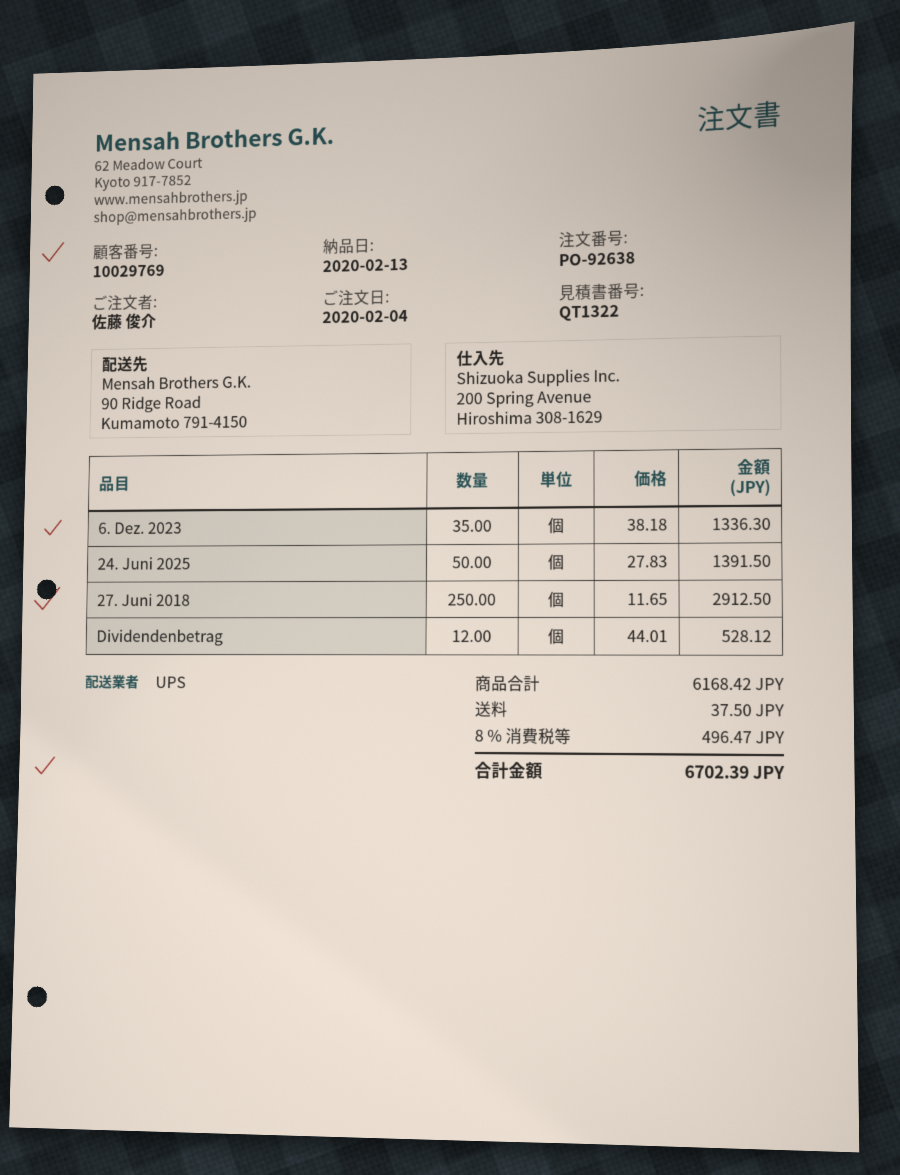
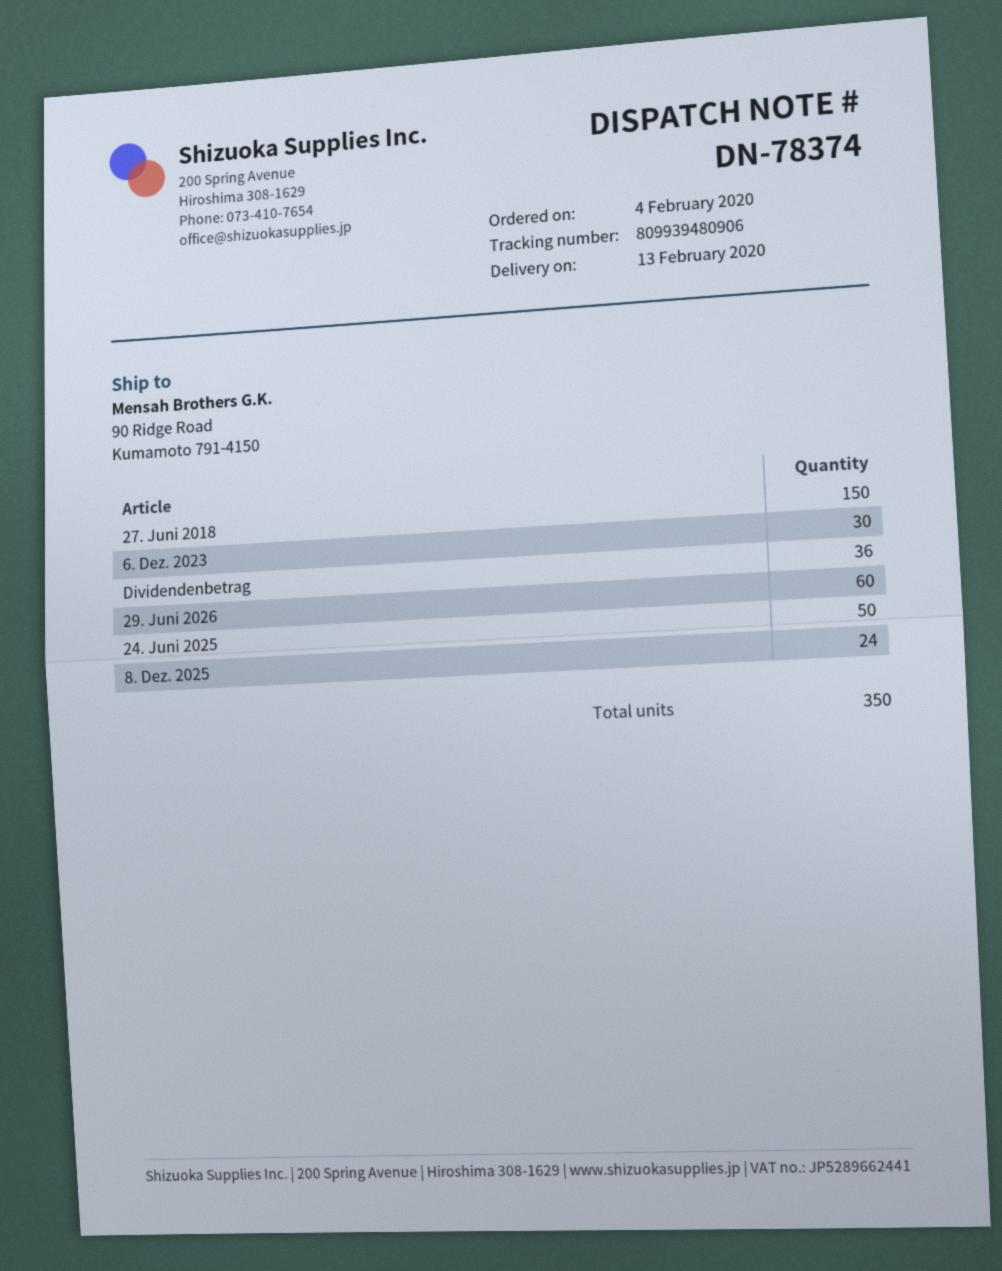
6. Dez. 2023: 35 -> 30
27. Juni 2018: 250 -> 150
Dividendenbetrag: 12 -> 36
29. Juni 2026: none -> 60
8. Dez. 2025: none -> 24

